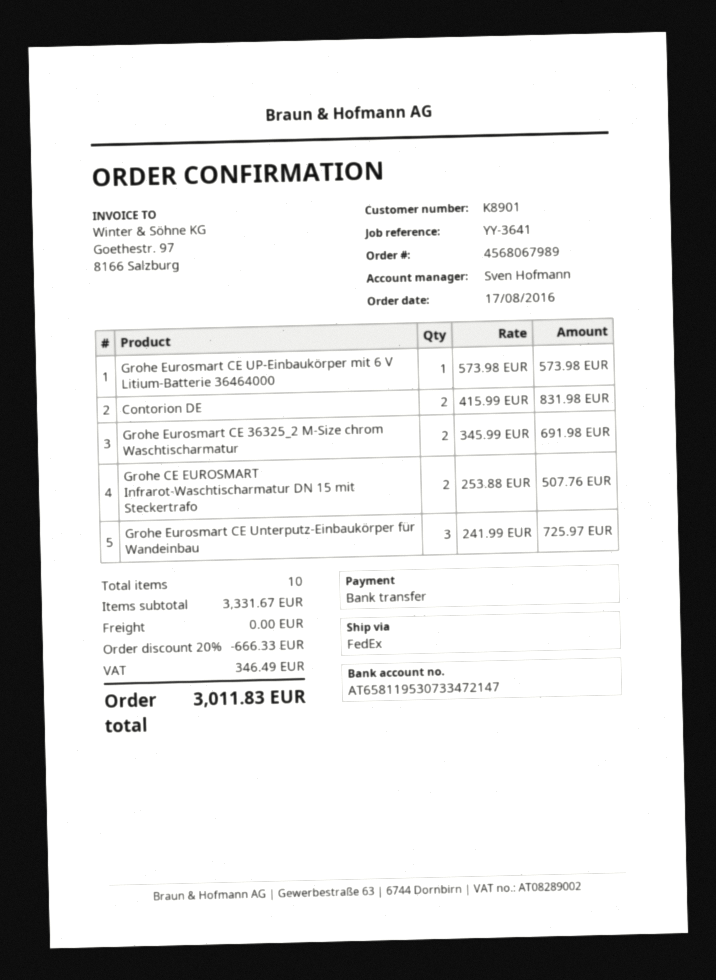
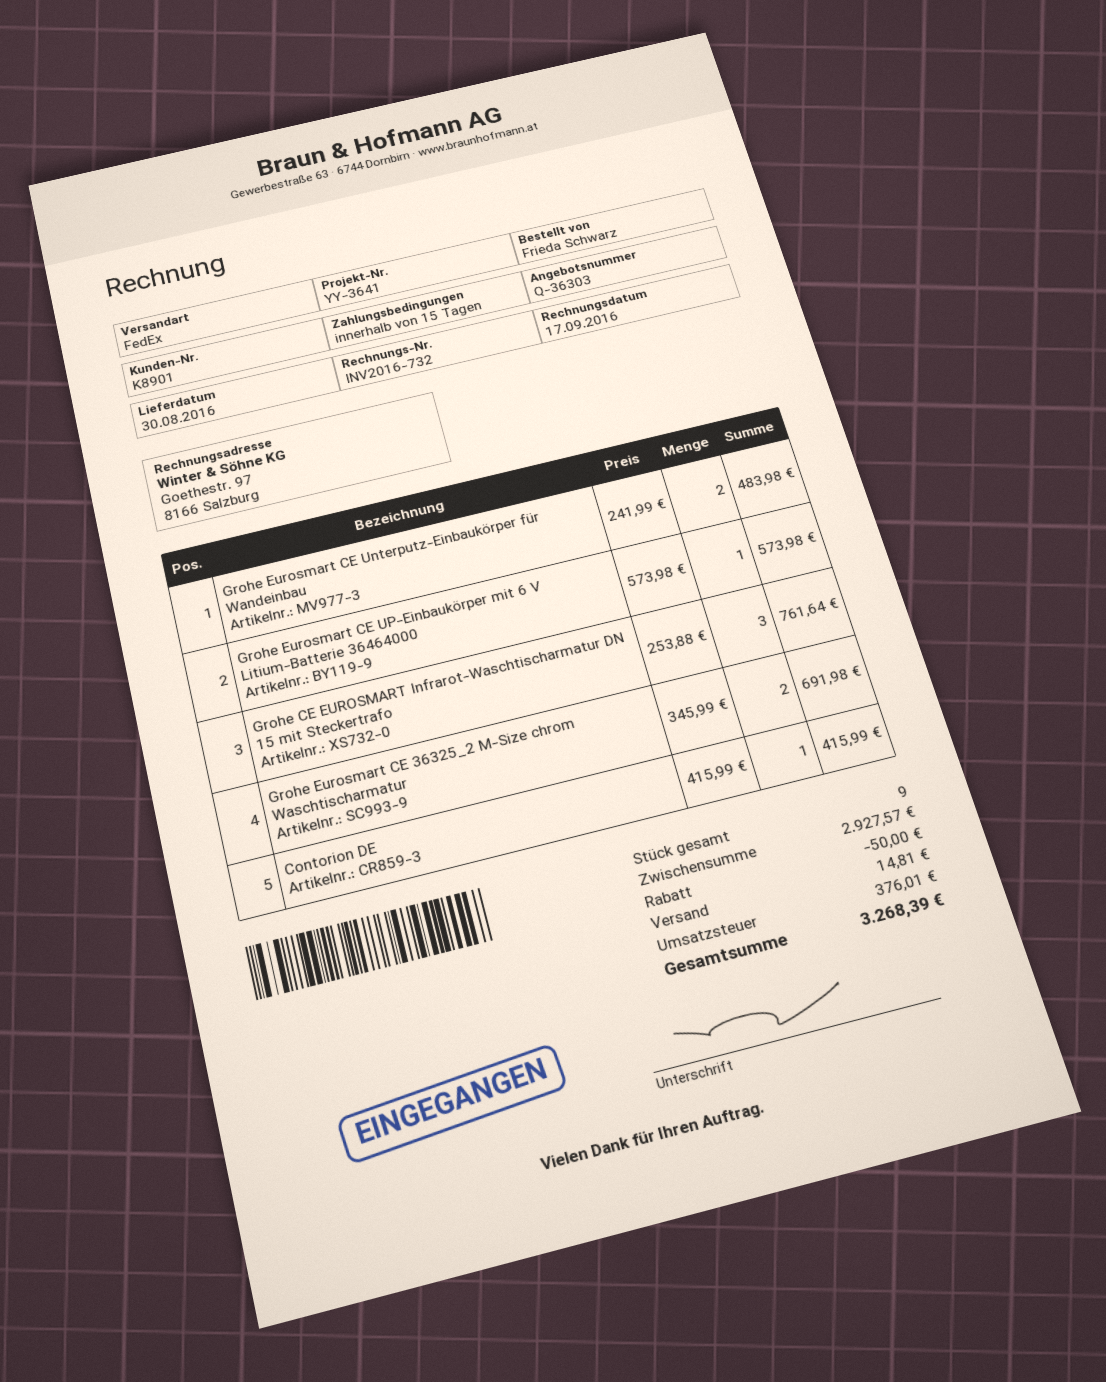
Contorion DE: 2 x 415.99 = 831.98 -> 1 x 415.99 = 415.99
Grohe CE EUROSMART Infrarot-Waschtischarmatur DN 15 mit Steckertrafo: 2 x 253.88 = 507.76 -> 3 x 253.88 = 761.64
Grohe Eurosmart CE Unterputz-Einbaukörper für Wandeinbau: 3 x 241.99 = 725.97 -> 2 x 241.99 = 483.98
total quantity: 10 -> 9
subtotal: 3331.67 -> 2927.57
discount: 666.33 -> 50.00
shipping: 0.00 -> 14.81
tax: 346.49 -> 376.01
total: 3011.83 -> 3268.39

